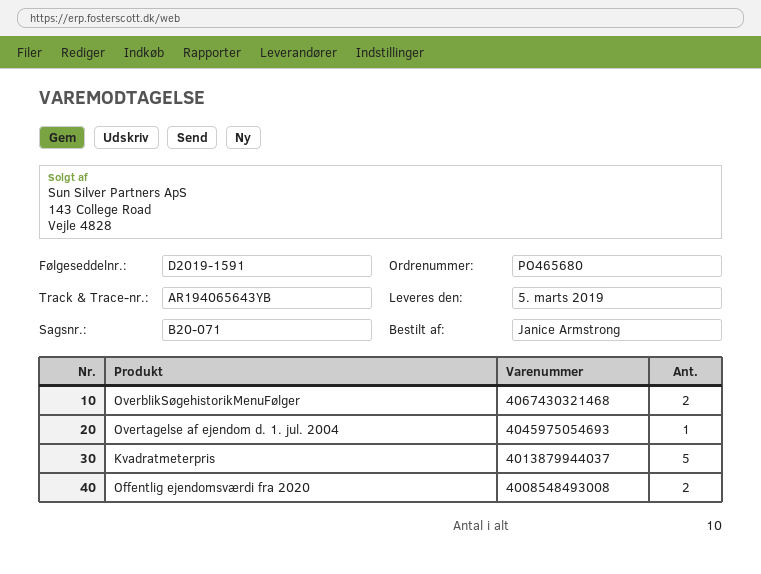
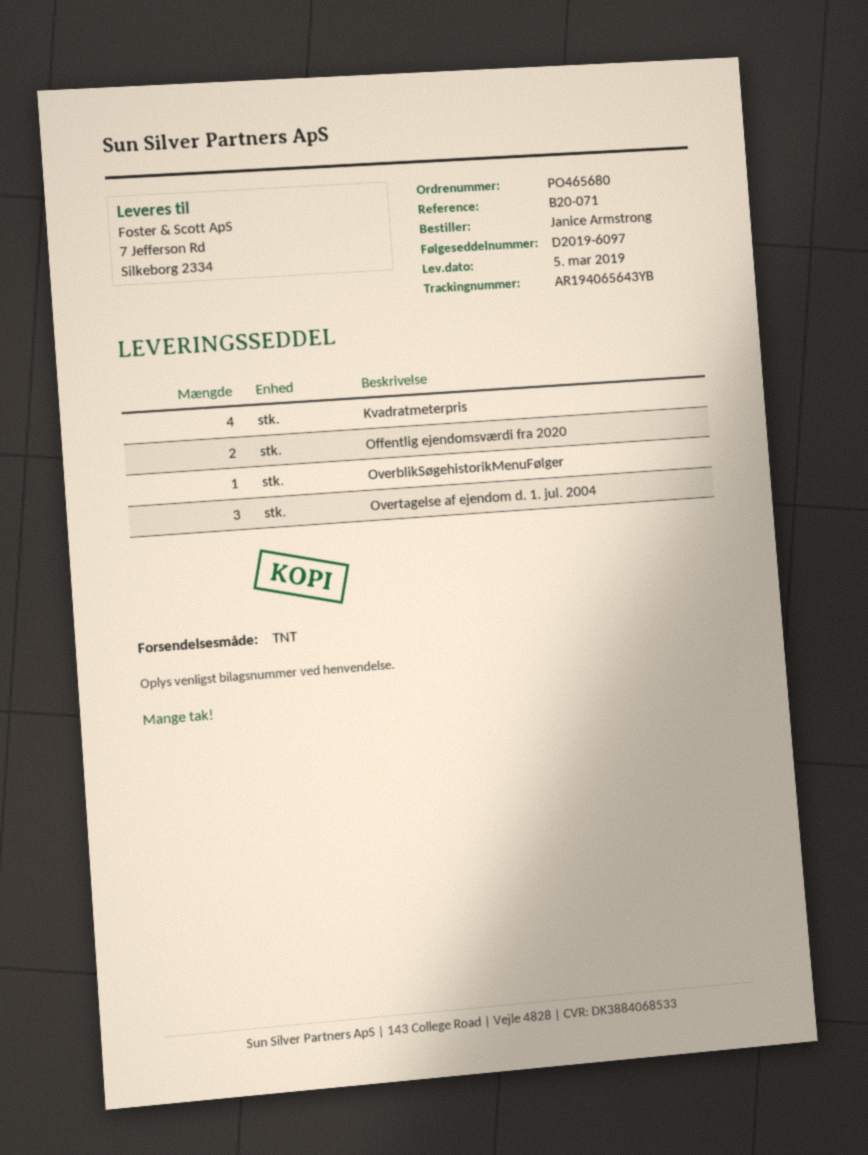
delivery note number: D2019-1591 -> D2019-6097
OverblikSøgehistorikMenuFølger: 2 -> 1
Overtagelse af ejendom d. 1. jul. 2004: 1 -> 3
Kvadratmeterpris: 5 -> 4

